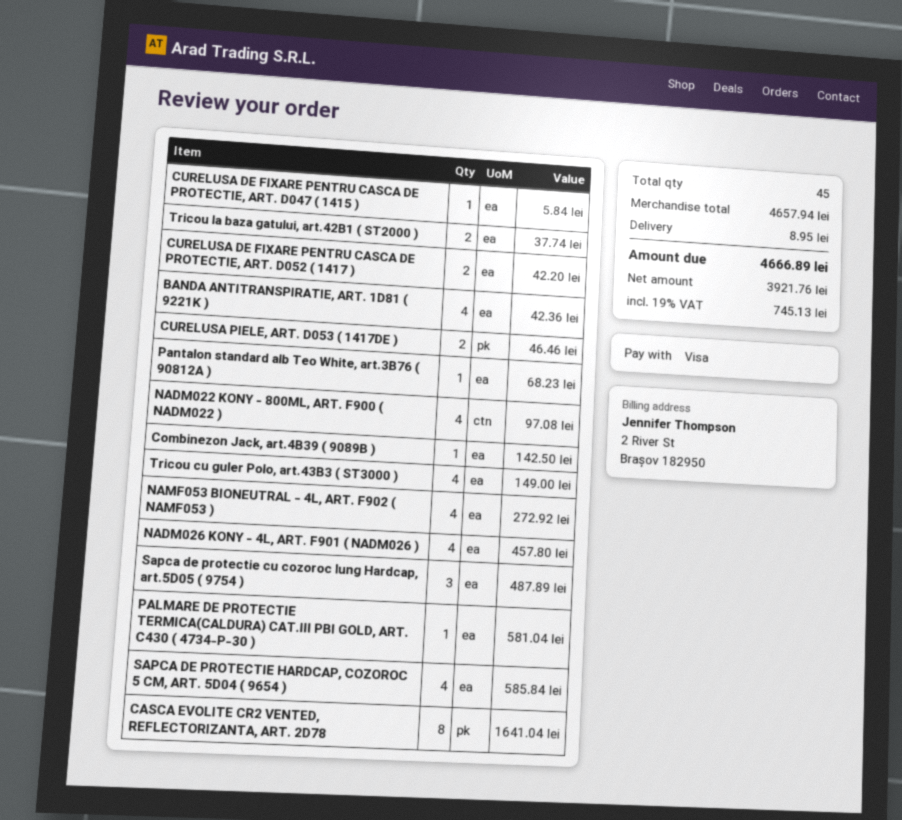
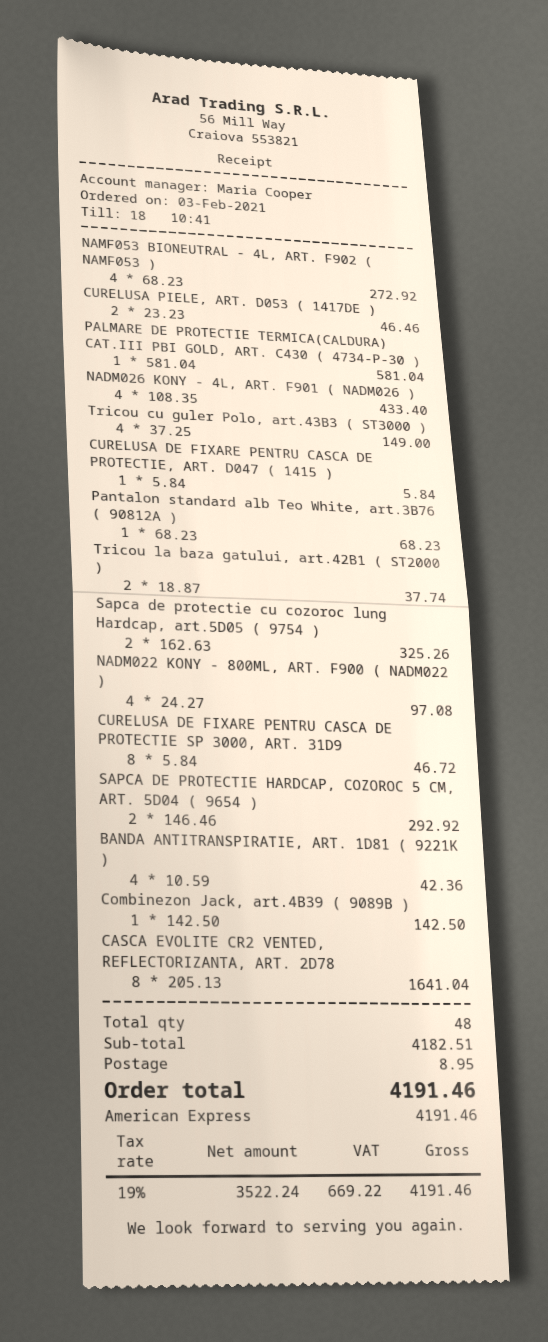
payment method: Visa -> American Express
CURELUSA DE FIXARE PENTRU CASCA DE PROTECTIE, ART. D052 ( 1417 ): 2 for 42.20 -> none
NADM026 KONY - 4L, ART. F901 ( NADM026 ): 4 for 457.80 -> 4 for 433.40
Sapca de protectie cu cozoroc lung Hardcap, art.5D05 ( 9754 ): 3 for 487.89 -> 2 for 325.26
SAPCA DE PROTECTIE HARDCAP, COZOROC 5 CM, ART. 5D04 ( 9654 ): 4 for 585.84 -> 2 for 292.92
CURELUSA DE FIXARE PENTRU CASCA DE PROTECTIE SP 3000, ART. 31D9: none -> 8 for 46.72
total quantity: 45 -> 48
subtotal: 4657.94 -> 4182.51
net: 3921.76 -> 3522.24
tax: 19% = 745.13 -> 19% = 669.22
total: 4666.89 -> 4191.46

